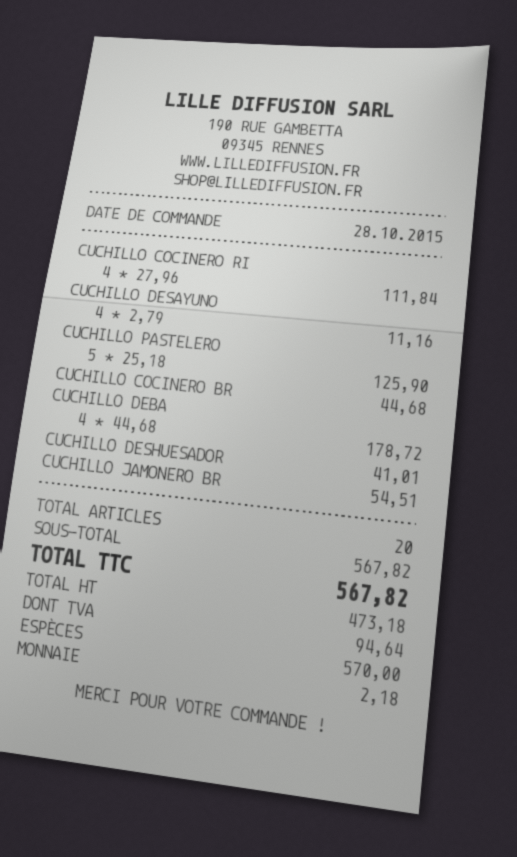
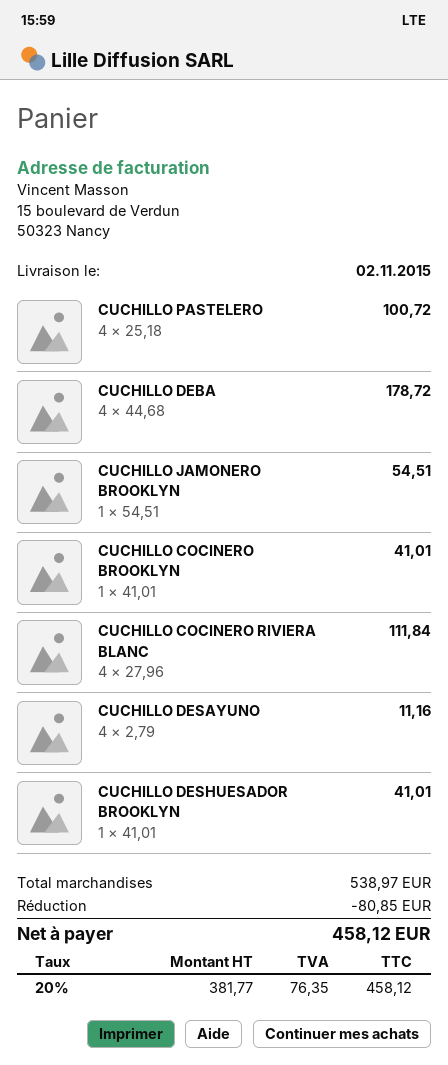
CUCHILLO PASTELERO: 5 x 25.18 = 125.90 -> 4 x 25.18 = 100.72
CUCHILLO COCINERO BR: 1 x 44.68 = 44.68 -> 1 x 41.01 = 41.01
subtotal: 567.82 -> 538.97
discount: none -> 80.85
net: 473.18 -> 381.77
tax: 94.64 -> 76.35
total: 567.82 -> 458.12

